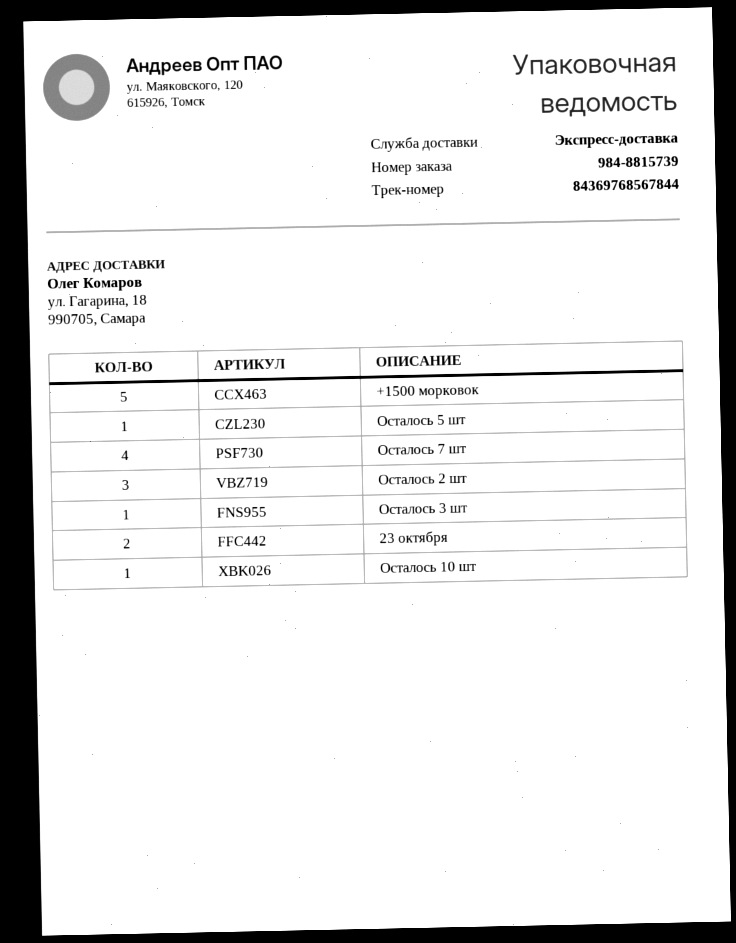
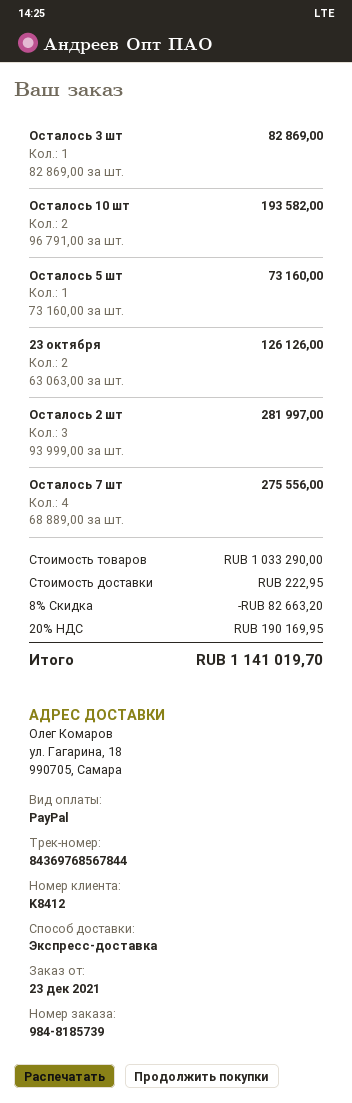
order number: 984-8815739 -> 984-8185739
+1500 морковок: 5 -> none
Осталось 10 шт: 1 -> 2

